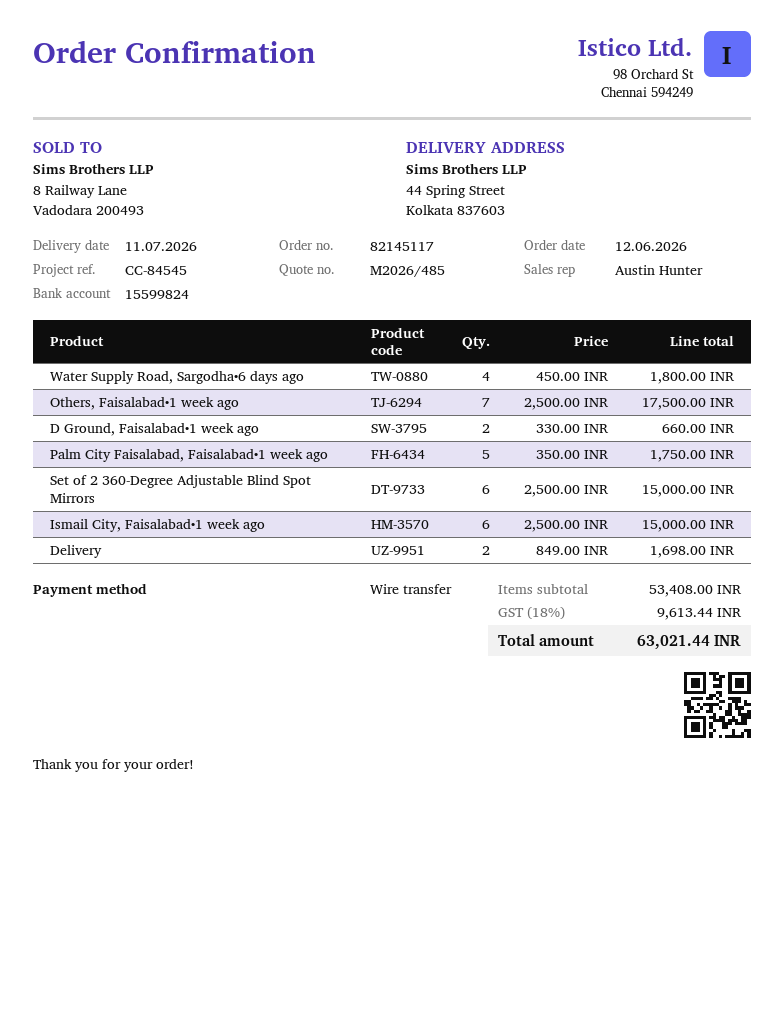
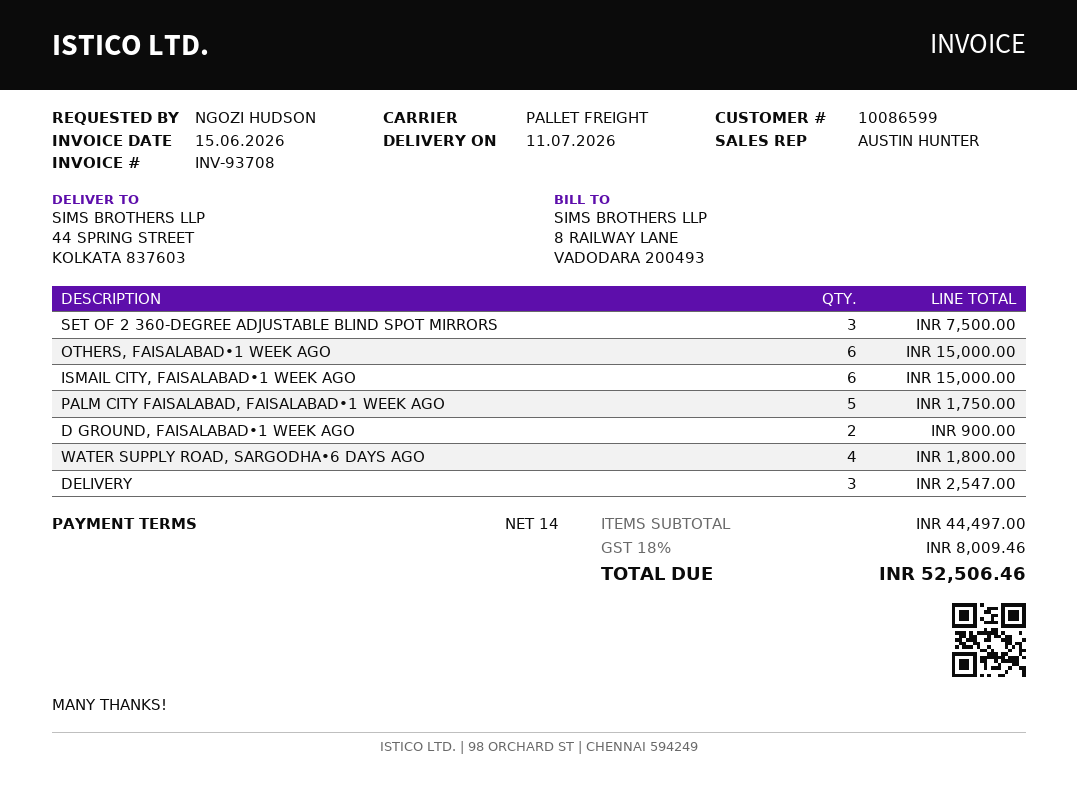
Others, Faisalabad•1 week ago: 7 for 17500.00 -> 6 for 15000.00
D Ground, Faisalabad•1 week ago: 2 for 660.00 -> 2 for 900.00
Set of 2 360-Degree Adjustable Blind Spot Mirrors: 6 for 15000.00 -> 3 for 7500.00
Delivery: 2 for 1698.00 -> 3 for 2547.00
subtotal: 53408.00 -> 44497.00
tax: 18% = 9613.44 -> 18% = 8009.46
total: 63021.44 -> 52506.46

